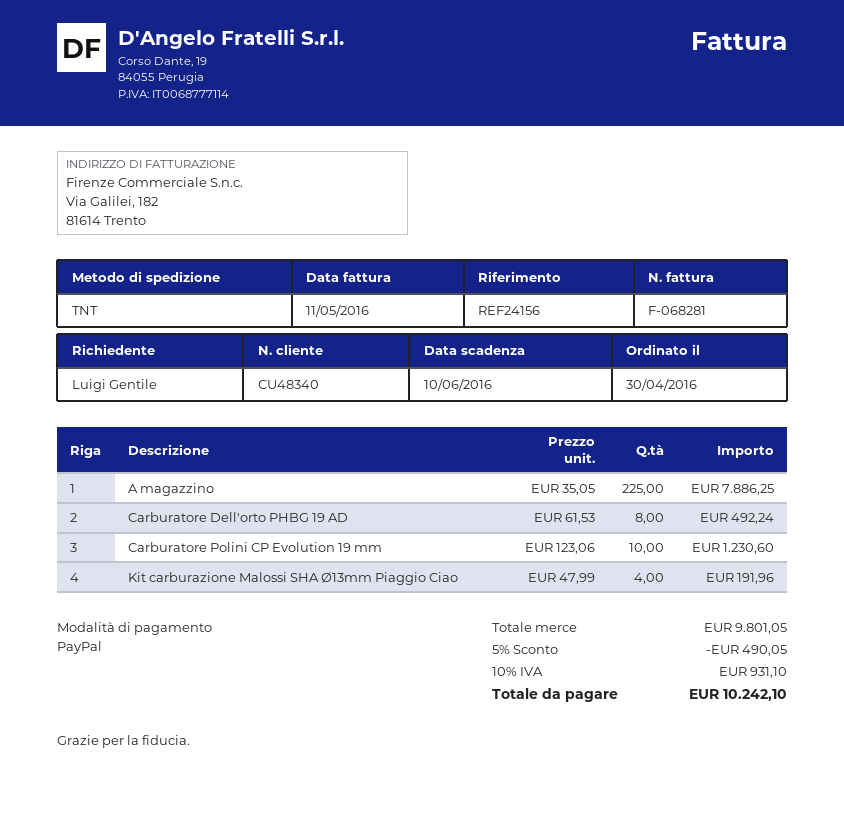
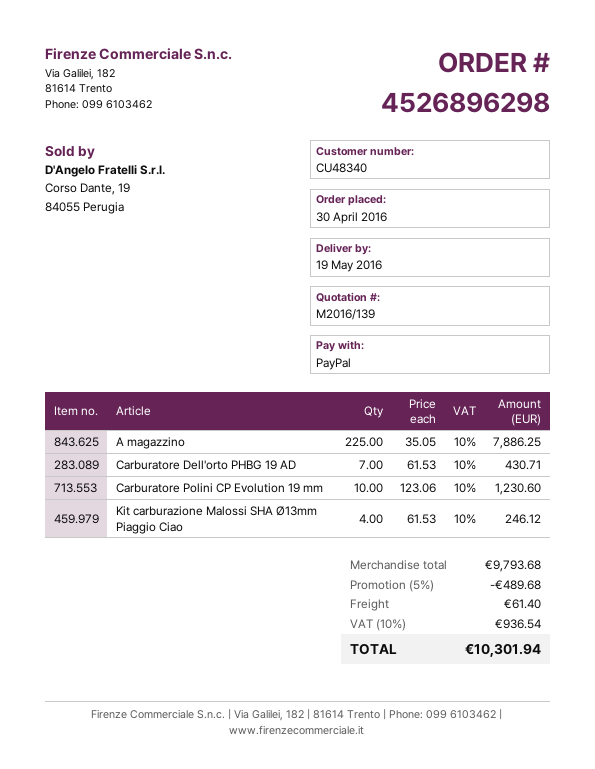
Carburatore Dell'orto PHBG 19 AD: 8 x 61.53 = 492.24 -> 7 x 61.53 = 430.71
Kit carburazione Malossi SHA Ø13mm Piaggio Ciao: 4 x 47.99 = 191.96 -> 4 x 61.53 = 246.12
subtotal: 9801.05 -> 9793.68
discount: 5% = 490.05 -> 5% = 489.68
shipping: none -> 61.40
tax: 10% = 931.10 -> 10% = 936.54
total: 10242.10 -> 10301.94

